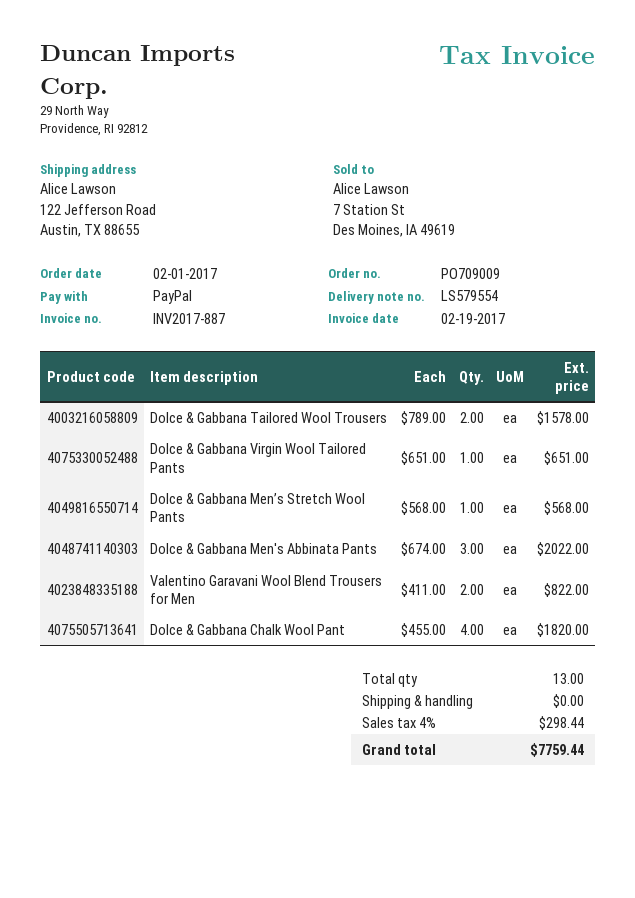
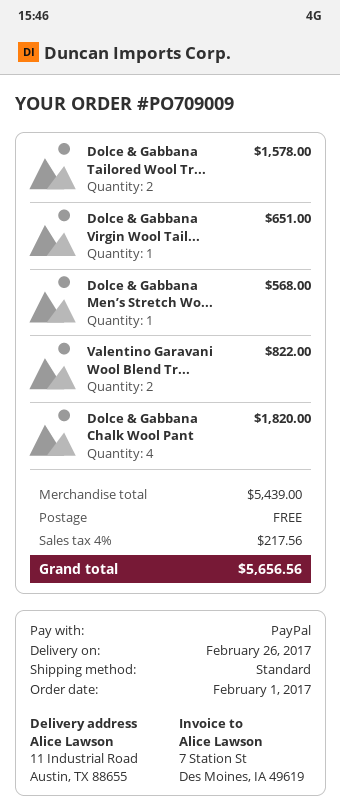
ship to: 122 Jefferson Road, Austin, TX 88655 -> 11 Industrial Road, Austin, TX 88655
Dolce & Gabbana Men's Abbinata Pants: 3 for 2022.00 -> none
tax: 4% = 298.44 -> 4% = 217.56
total: 7759.44 -> 5656.56

